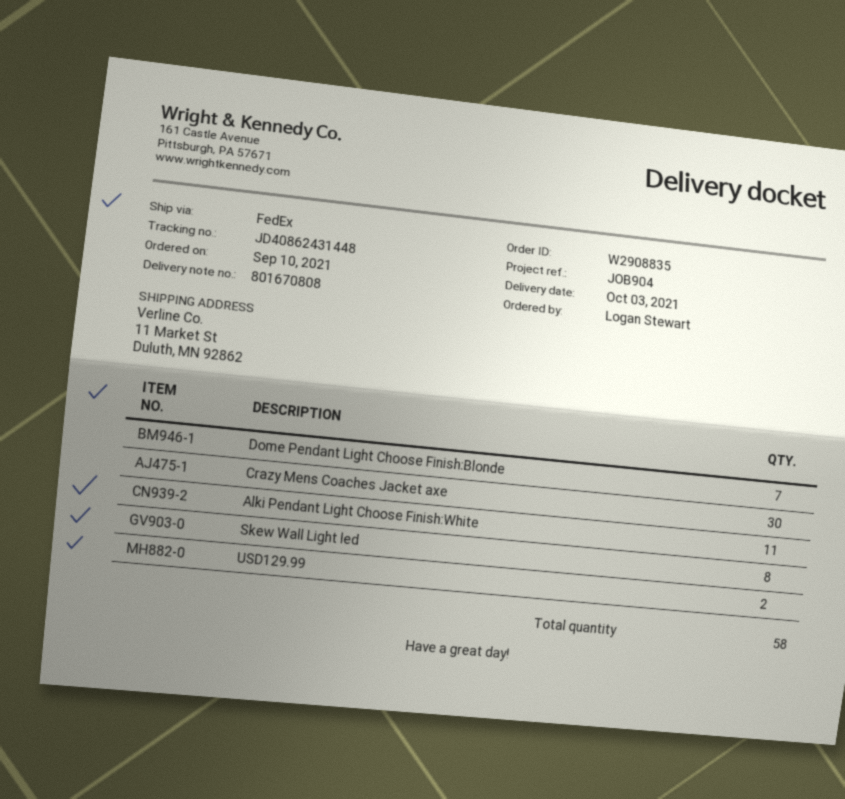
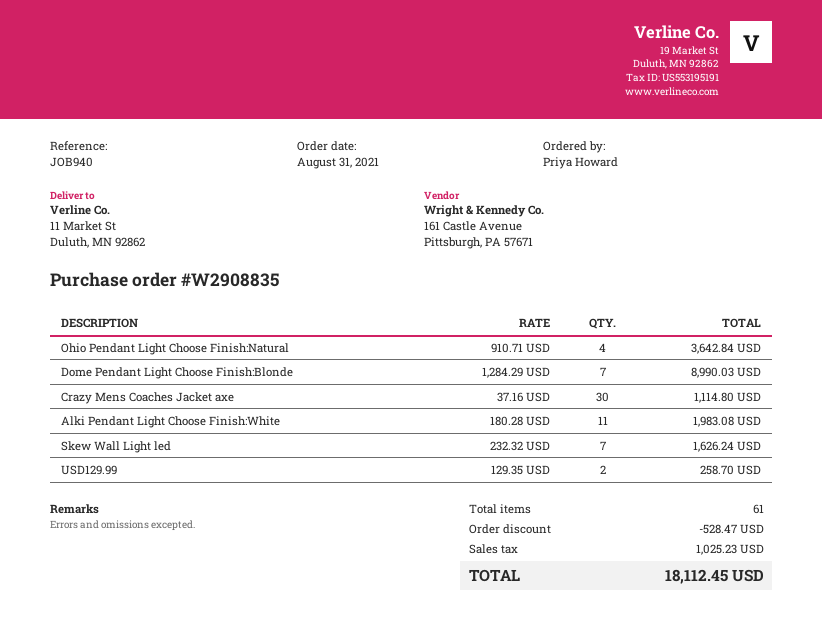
order date: 2021-09-10 -> 2021-08-31
reference: JOB904 -> JOB940
ordered by: Logan Stewart -> Priya Howard
Skew Wall Light led: 8 -> 7
Ohio Pendant Light Choose Finish:Natural: none -> 4
total quantity: 58 -> 61

